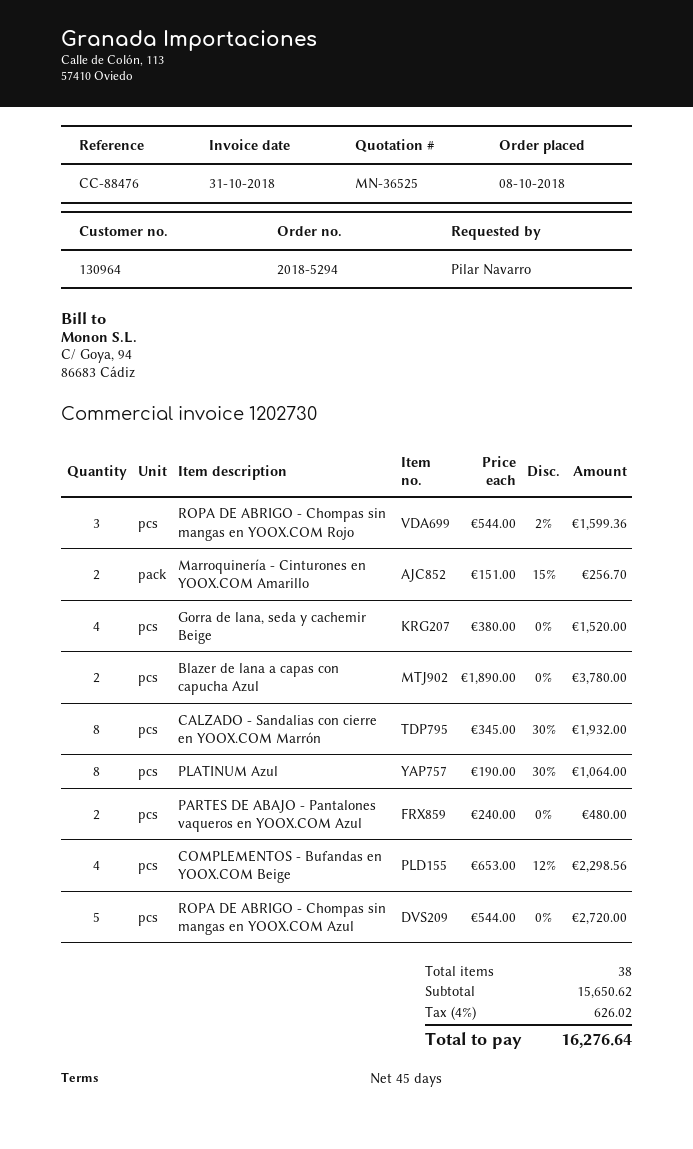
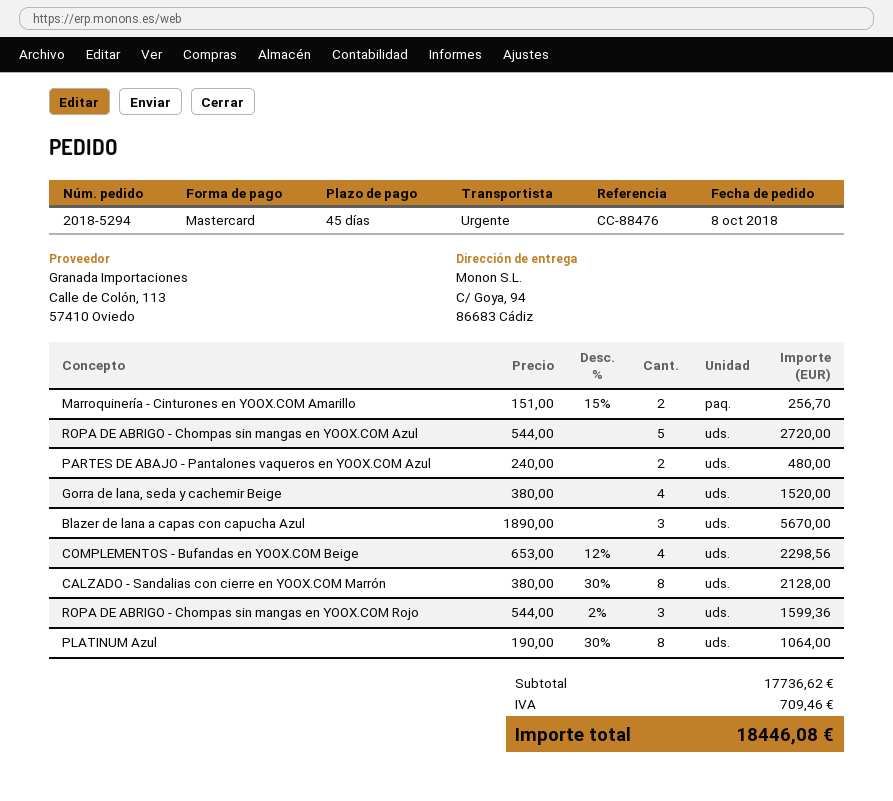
Blazer de lana a capas con capucha Azul: 2 x 1890.00 = 3780.00 -> 3 x 1890.00 = 5670.00
CALZADO - Sandalias con cierre en YOOX.COM Marrón: 8 x 345.00 - 30% = 1932.00 -> 8 x 380.00 - 30% = 2128.00
subtotal: 15650.62 -> 17736.62
tax: 626.02 -> 709.46
total: 16276.64 -> 18446.08

